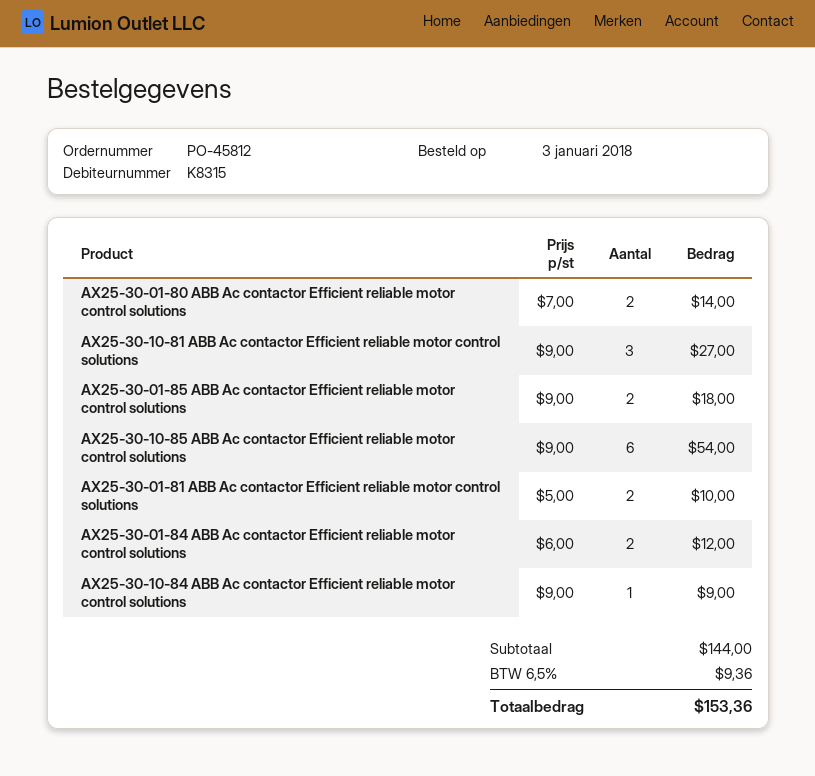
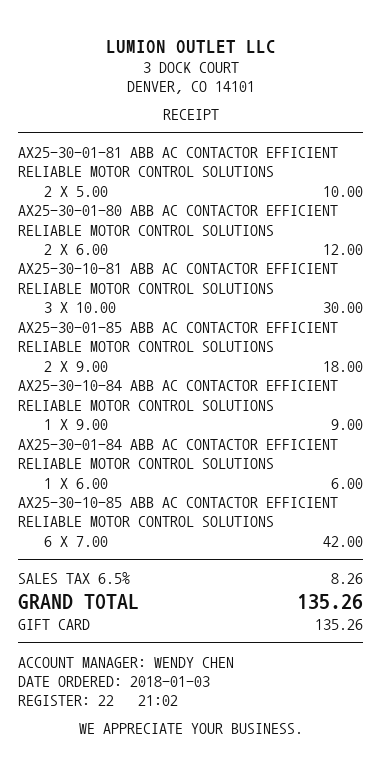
AX25-30-01-80 ABB Ac contactor Efficient reliable motor control solutions: 2 x 7.00 = 14.00 -> 2 x 6.00 = 12.00
AX25-30-10-81 ABB Ac contactor Efficient reliable motor control solutions: 3 x 9.00 = 27.00 -> 3 x 10.00 = 30.00
AX25-30-10-85 ABB Ac contactor Efficient reliable motor control solutions: 6 x 9.00 = 54.00 -> 6 x 7.00 = 42.00
AX25-30-01-84 ABB Ac contactor Efficient reliable motor control solutions: 2 x 6.00 = 12.00 -> 1 x 6.00 = 6.00
tax: 6.5% = 9.36 -> 6.5% = 8.26
total: 153.36 -> 135.26

